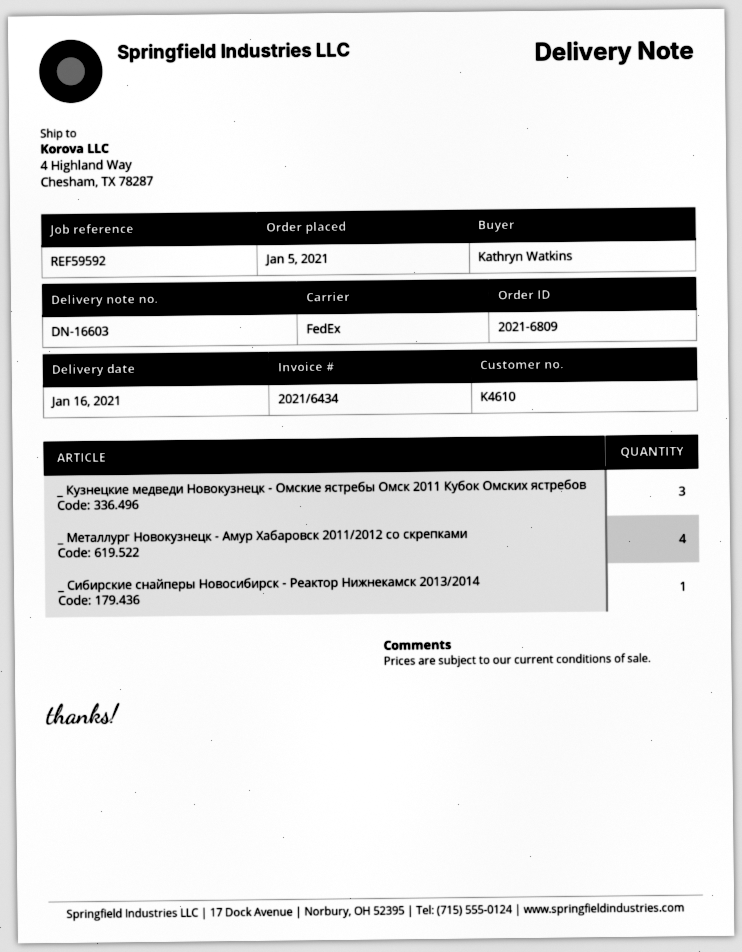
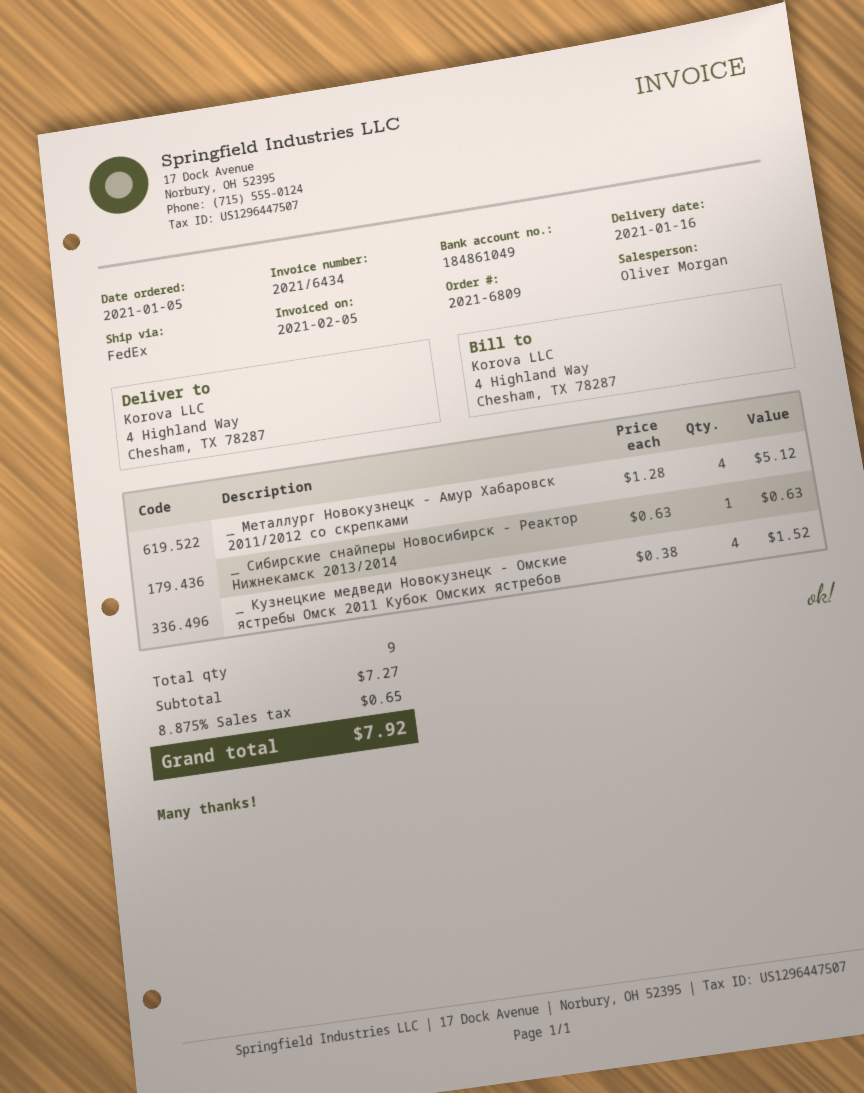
_ Кузнецкие медведи Новокузнецк - Омские ястребы Омск 2011 Кубок Омских ястребов: 3 -> 4

